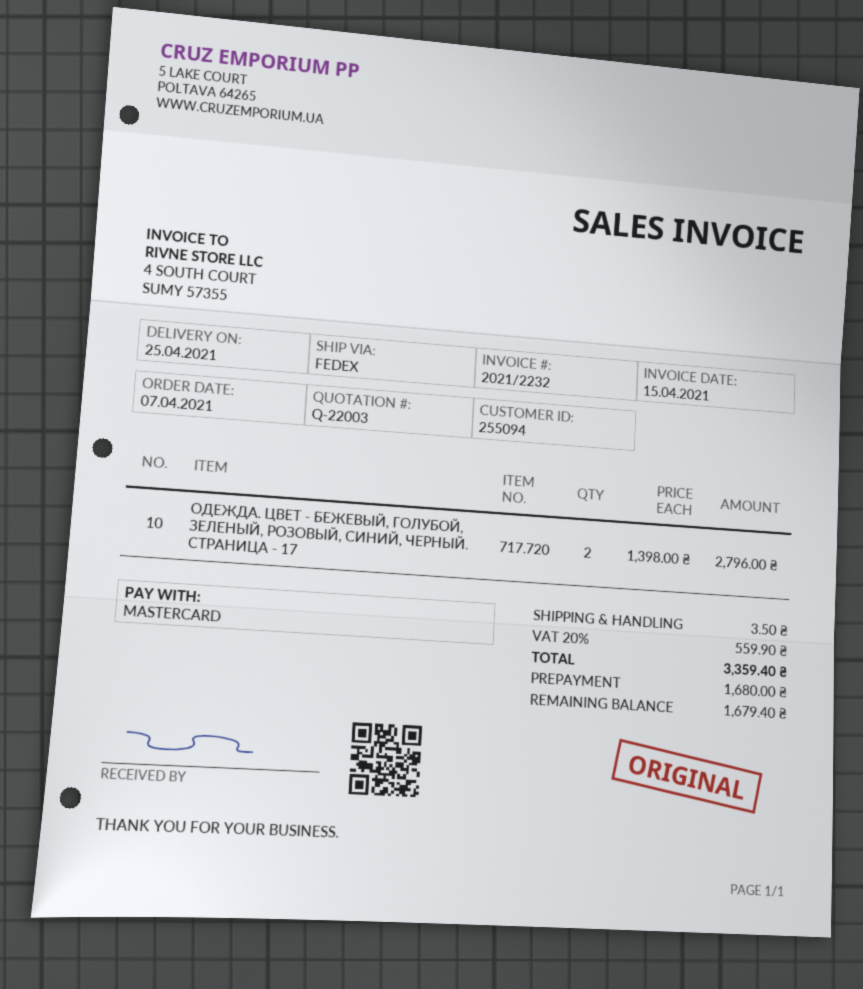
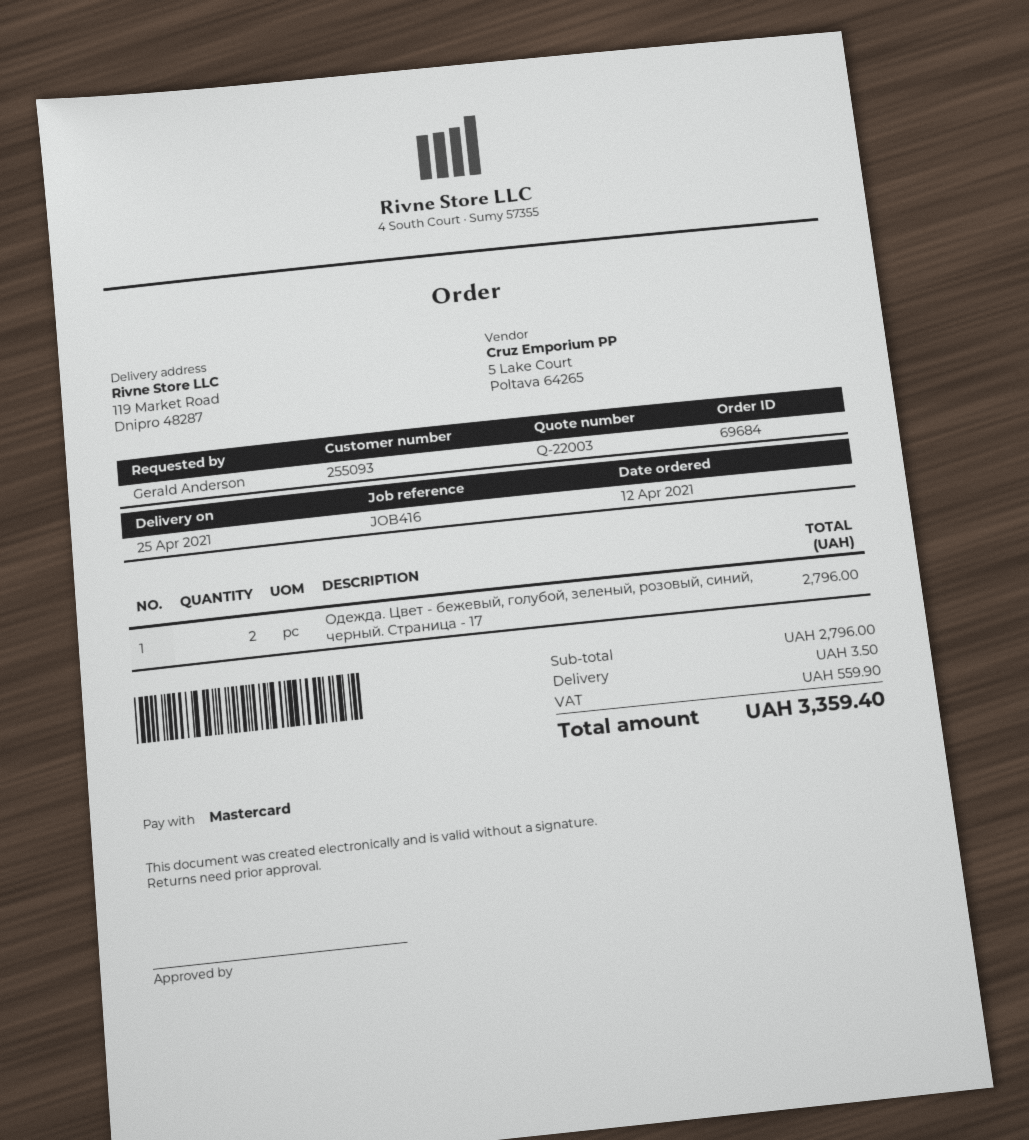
order date: 2021-04-07 -> 2021-04-12
customer number: 255094 -> 255093

